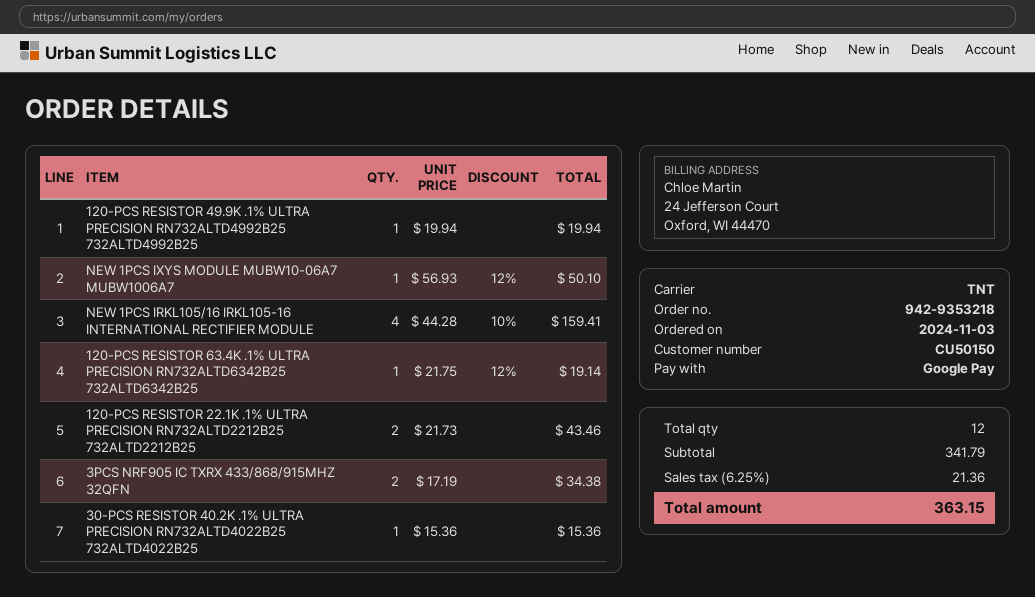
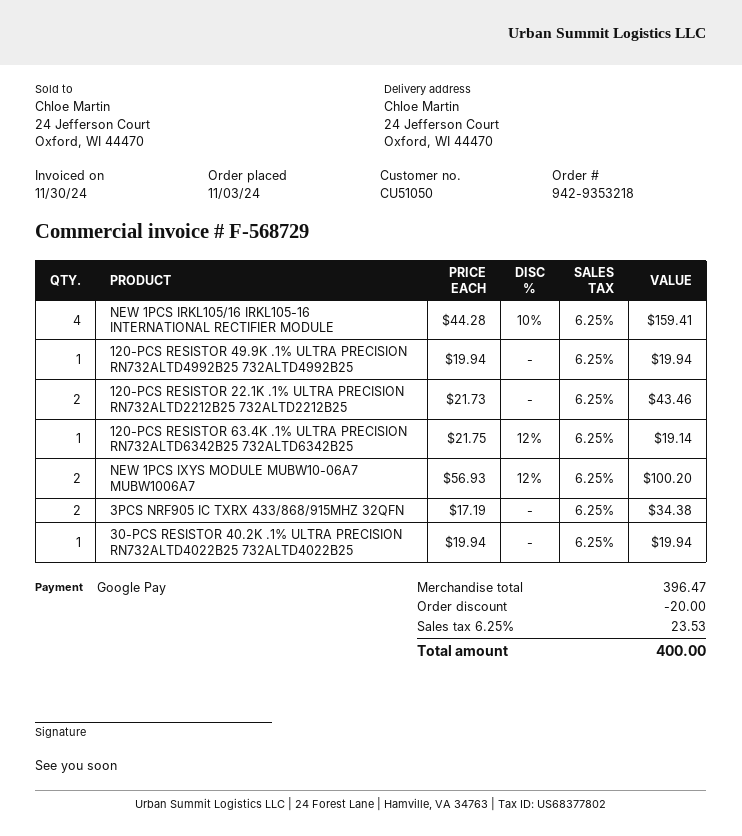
customer number: CU50150 -> CU51050
NEW 1PCS IXYS MODULE MUBW10-06A7 MUBW1006A7: 1 x 56.93 - 12% = 50.10 -> 2 x 56.93 - 12% = 100.20
30-PCS RESISTOR 40.2K .1% ULTRA PRECISION RN732ALTD4022B25 732ALTD4022B25: 1 x 15.36 = 15.36 -> 1 x 19.94 = 19.94
subtotal: 341.79 -> 396.47
discount: none -> 20.00
tax: 6.25% = 21.36 -> 6.25% = 23.53
total: 363.15 -> 400.00

